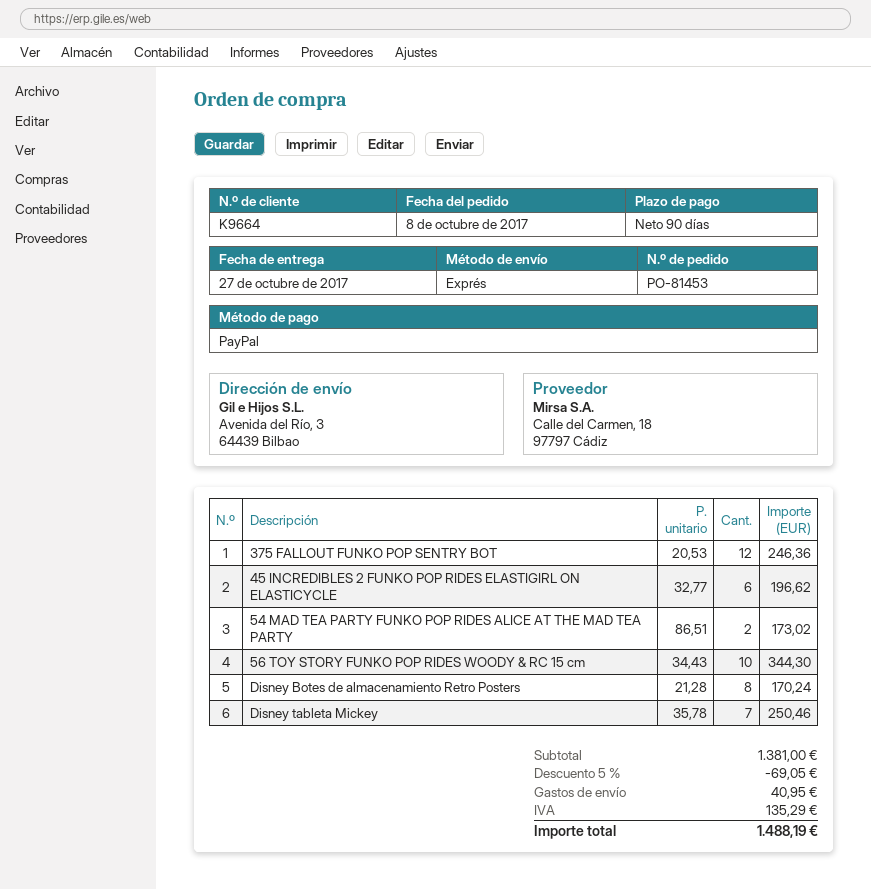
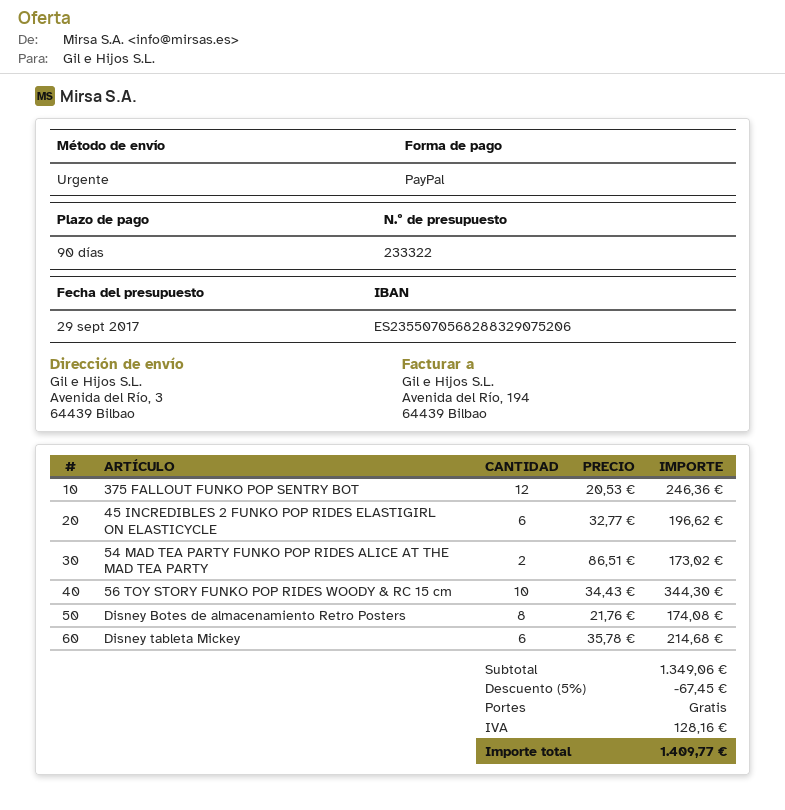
Disney Botes de almacenamiento Retro Posters: 8 x 21.28 = 170.24 -> 8 x 21.76 = 174.08
Disney tableta Mickey: 7 x 35.78 = 250.46 -> 6 x 35.78 = 214.68
subtotal: 1381.00 -> 1349.06
discount: 5% = 69.05 -> 5% = 67.45
shipping: 40.95 -> 0.00
tax: 135.29 -> 128.16
total: 1488.19 -> 1409.77

